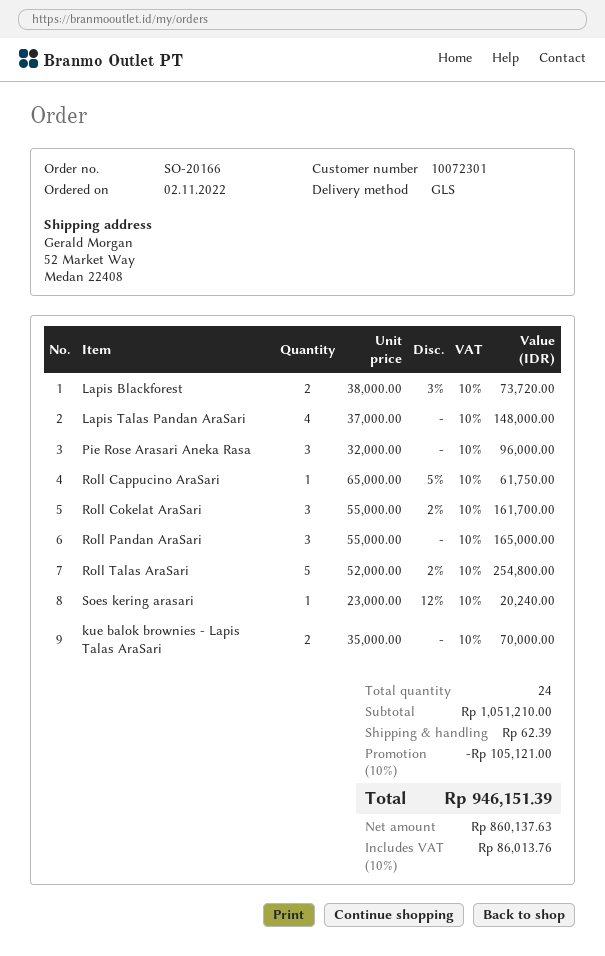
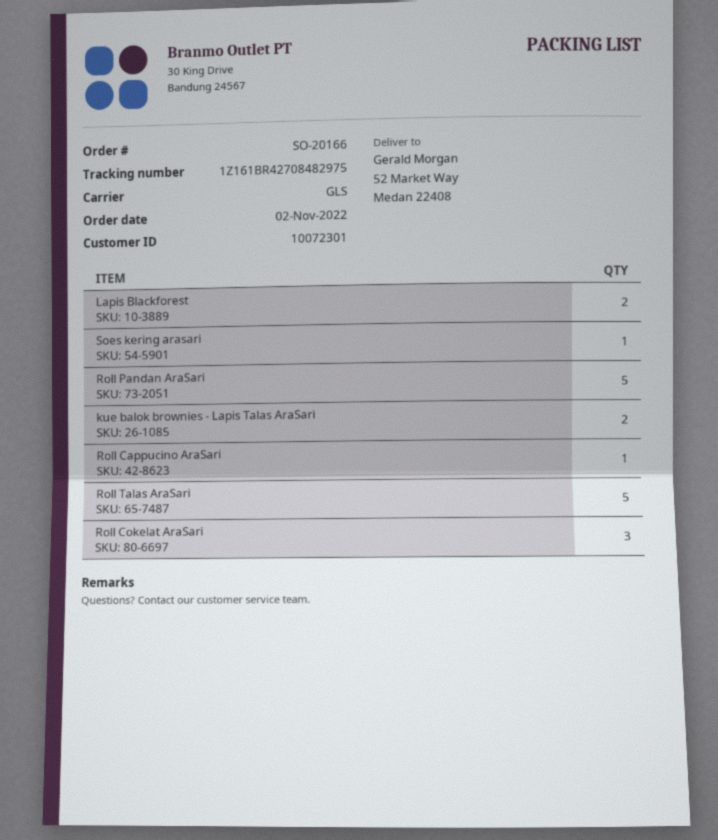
Lapis Talas Pandan AraSari: 4 -> none
Pie Rose Arasari Aneka Rasa: 3 -> none
Roll Pandan AraSari: 3 -> 5

